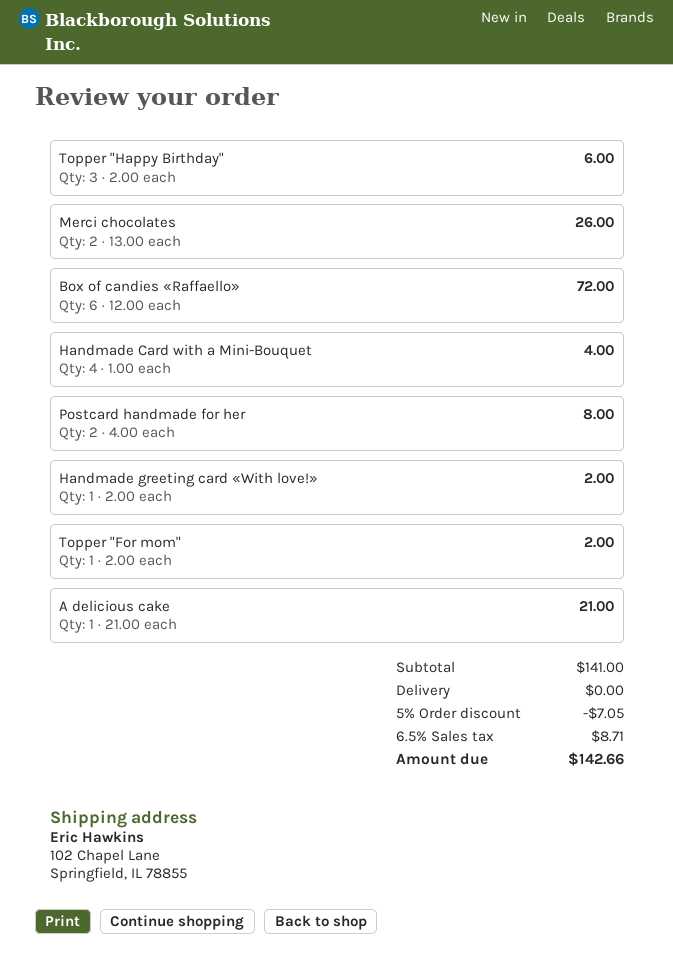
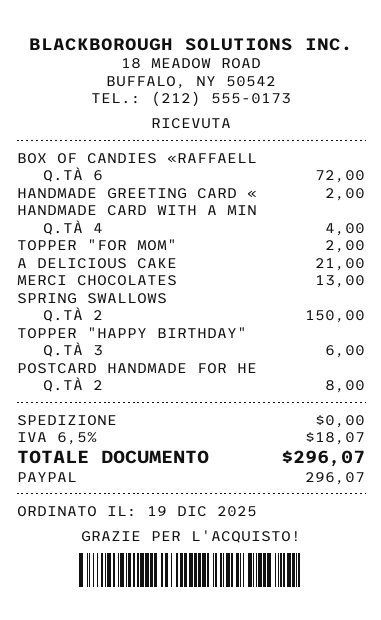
Merci chocolates: 2 for 26.00 -> 1 for 13.00
SPRING SWALLOWS: none -> 2 for 150.00
discount: 5% = 7.05 -> none
tax: 6.5% = 8.71 -> 6.5% = 18.07
total: 142.66 -> 296.07

